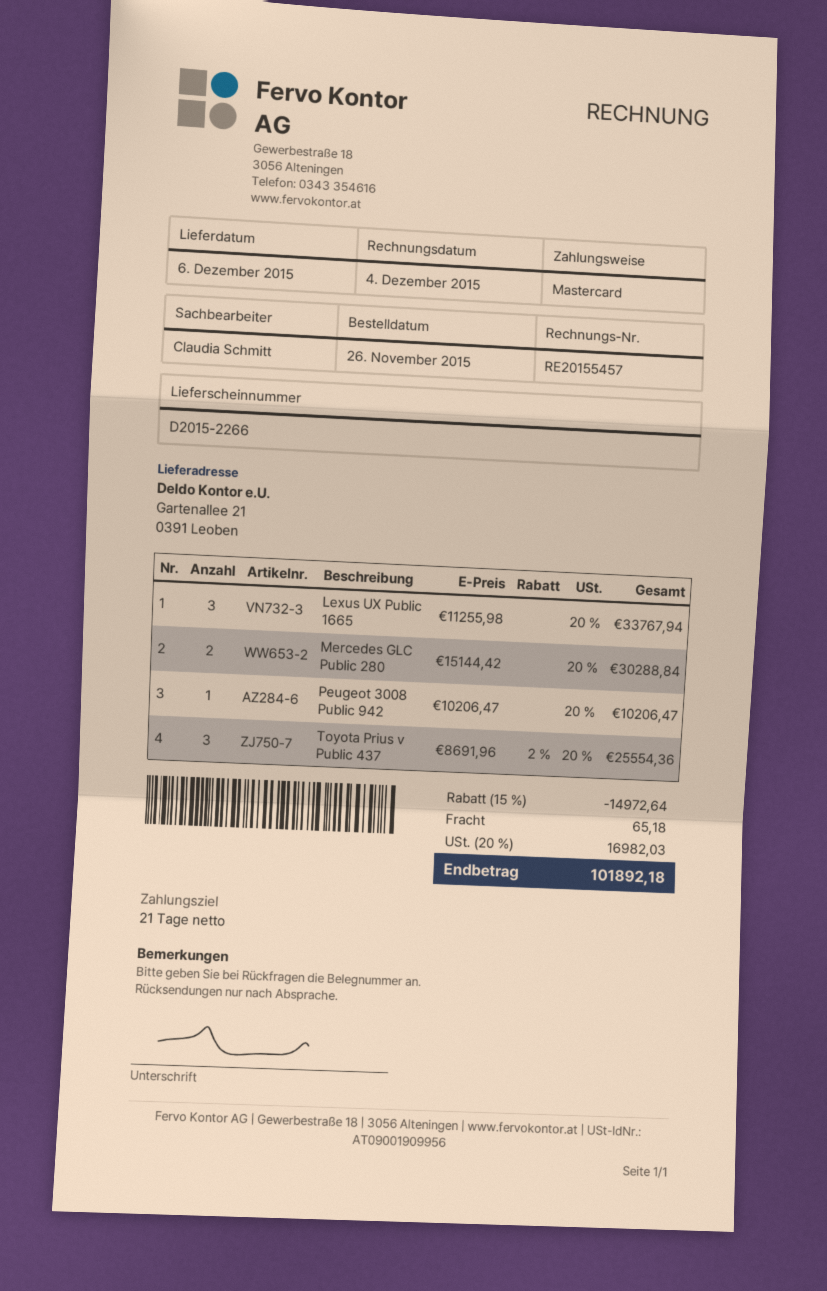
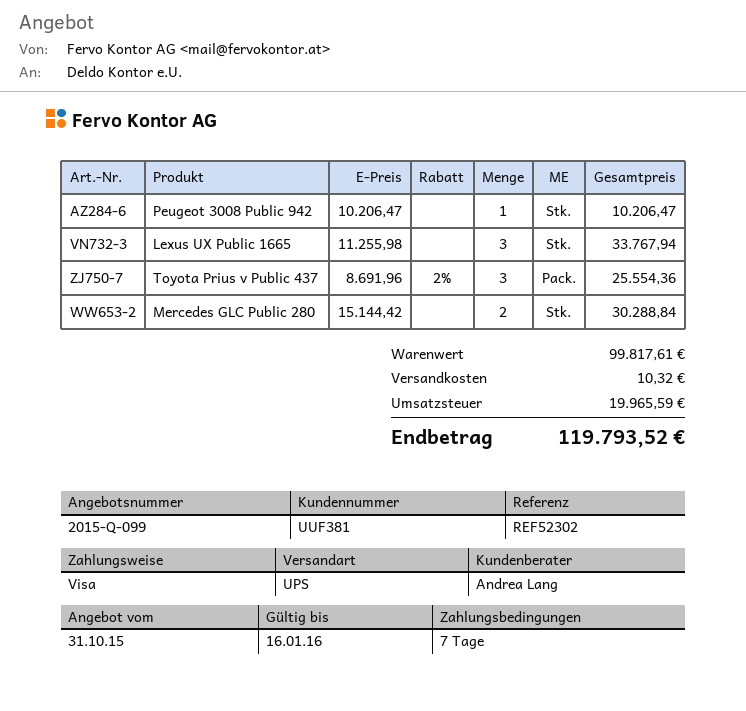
payment terms: 21 days -> 7 days
sales rep: Claudia Schmitt -> Andrea Lang
payment method: Mastercard -> Visa
discount: 15% = 14972.64 -> none
shipping: 65.18 -> 10.32
tax: 16982.03 -> 19965.59
total: 101892.18 -> 119793.52

